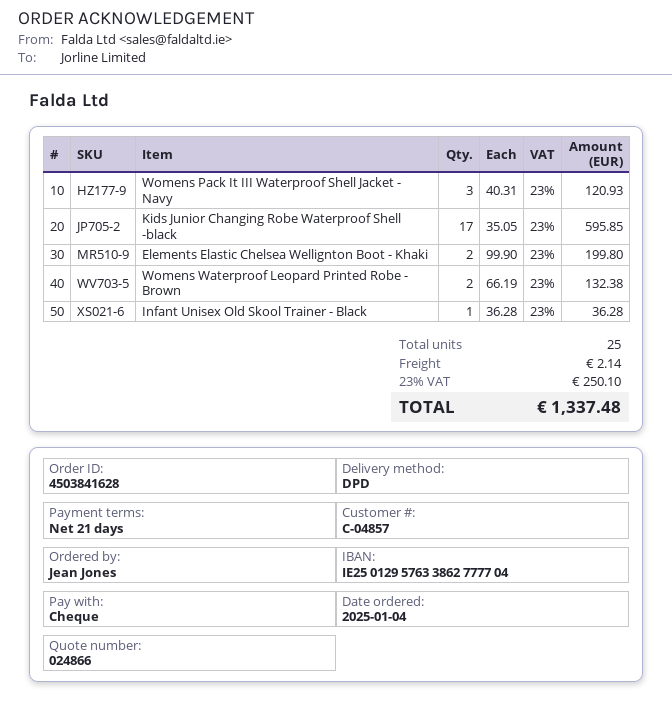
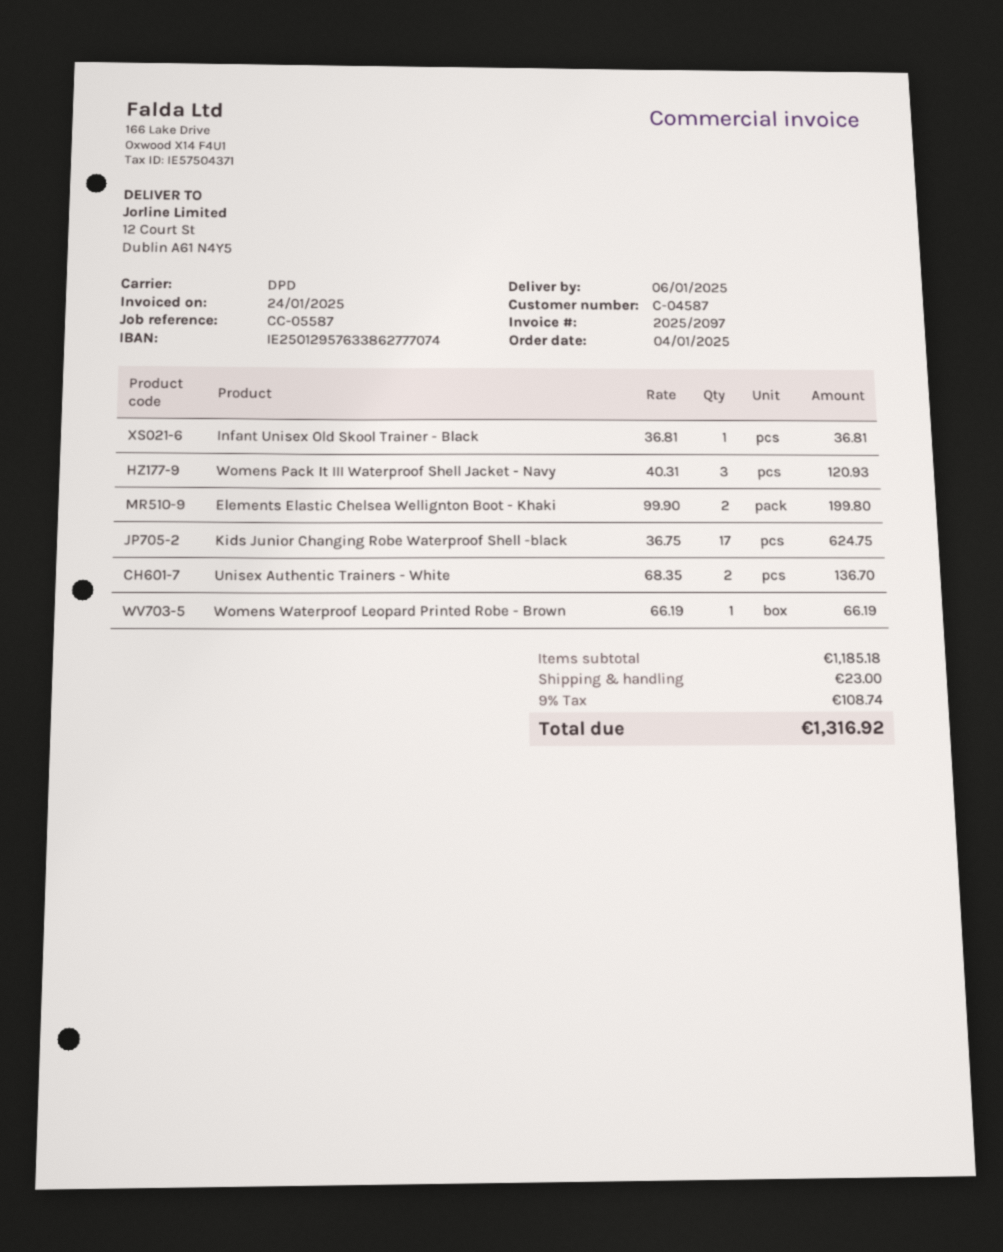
customer number: C-04857 -> C-04587
bank account: IE25012957633862777704 -> IE25012957633862777074
Kids Junior Changing Robe Waterproof Shell -black: 17 x 35.05 = 595.85 -> 17 x 36.75 = 624.75
Womens Waterproof Leopard Printed Robe - Brown: 2 x 66.19 = 132.38 -> 1 x 66.19 = 66.19
Infant Unisex Old Skool Trainer - Black: 1 x 36.28 = 36.28 -> 1 x 36.81 = 36.81
Unisex Authentic Trainers - White: none -> 2 x 68.35 = 136.70
shipping: 2.14 -> 23.00
tax: 23% = 250.10 -> 9% = 108.74
total: 1337.48 -> 1316.92

